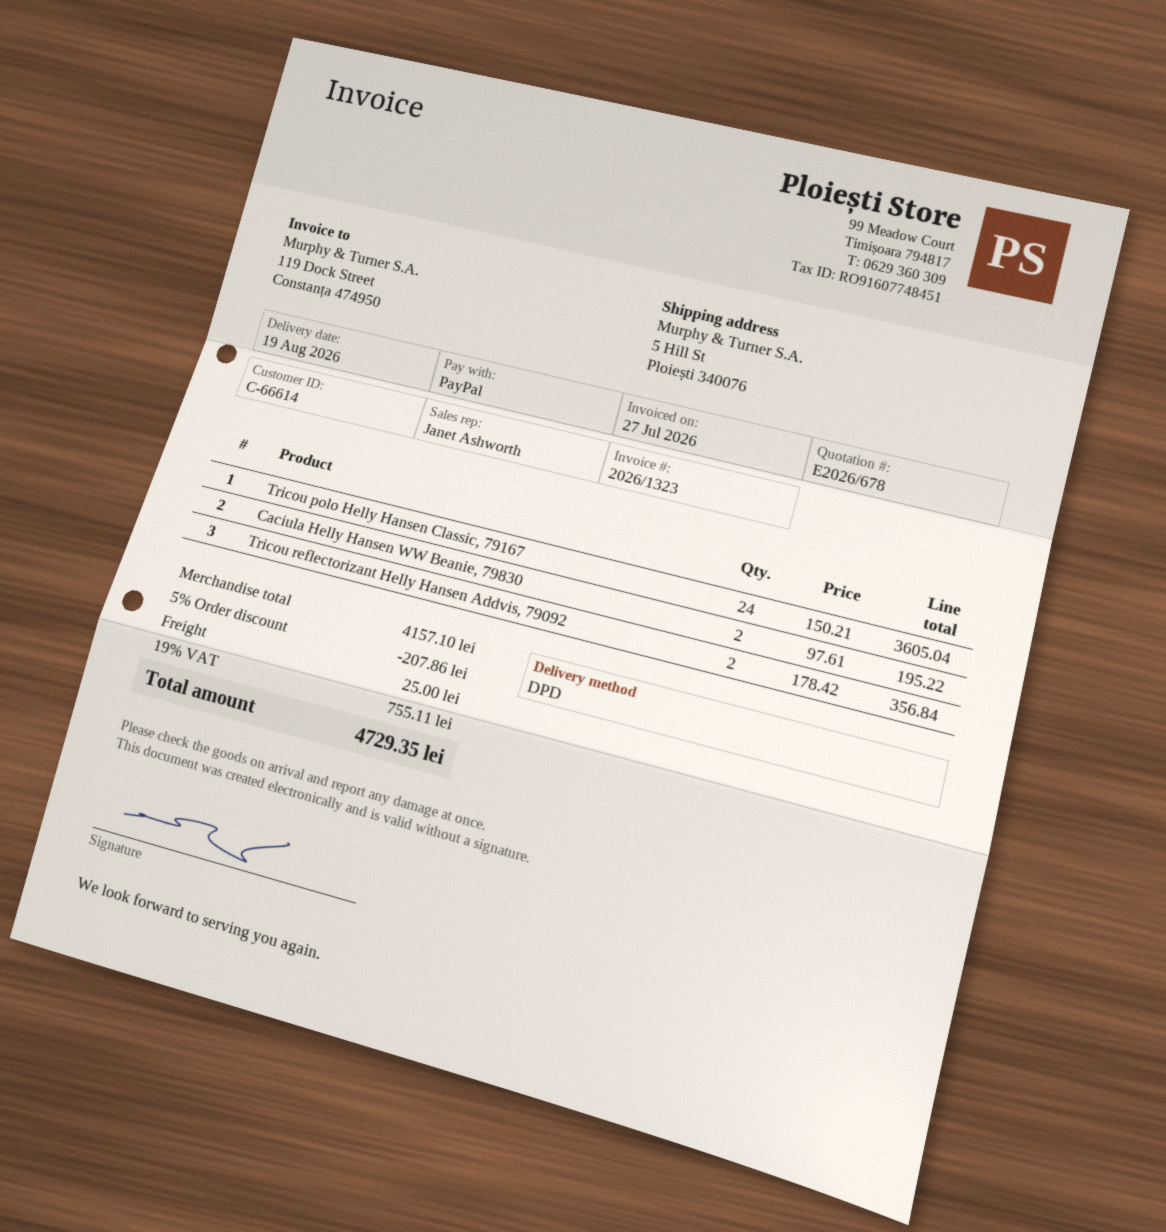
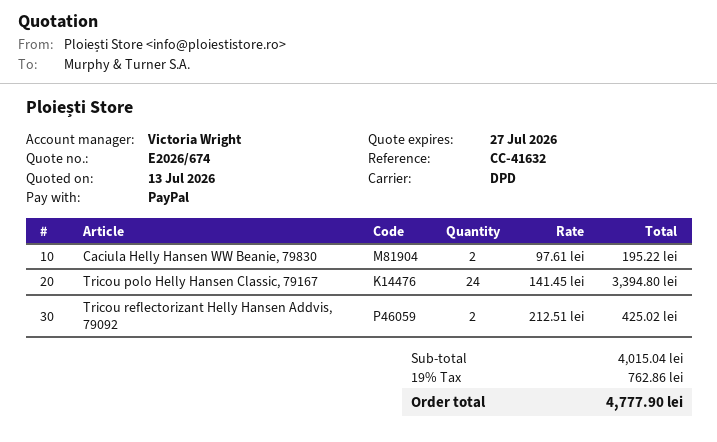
quote number: E2026/678 -> E2026/674
sales rep: Janet Ashworth -> Victoria Wright
Tricou polo Helly Hansen Classic, 79167: 24 x 150.21 = 3605.04 -> 24 x 141.45 = 3394.80
Tricou reflectorizant Helly Hansen Addvis, 79092: 2 x 178.42 = 356.84 -> 2 x 212.51 = 425.02
subtotal: 4157.10 -> 4015.04
discount: 5% = 207.86 -> none
shipping: 25.00 -> none
tax: 19% = 755.11 -> 19% = 762.86
total: 4729.35 -> 4777.90

